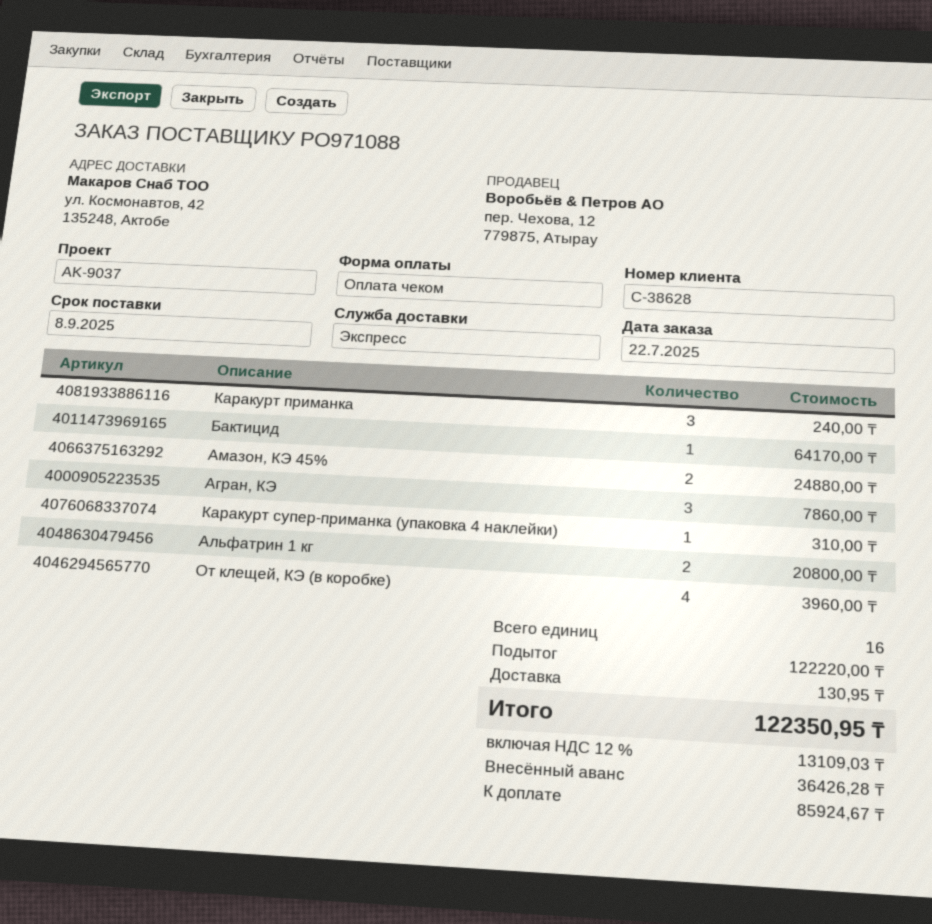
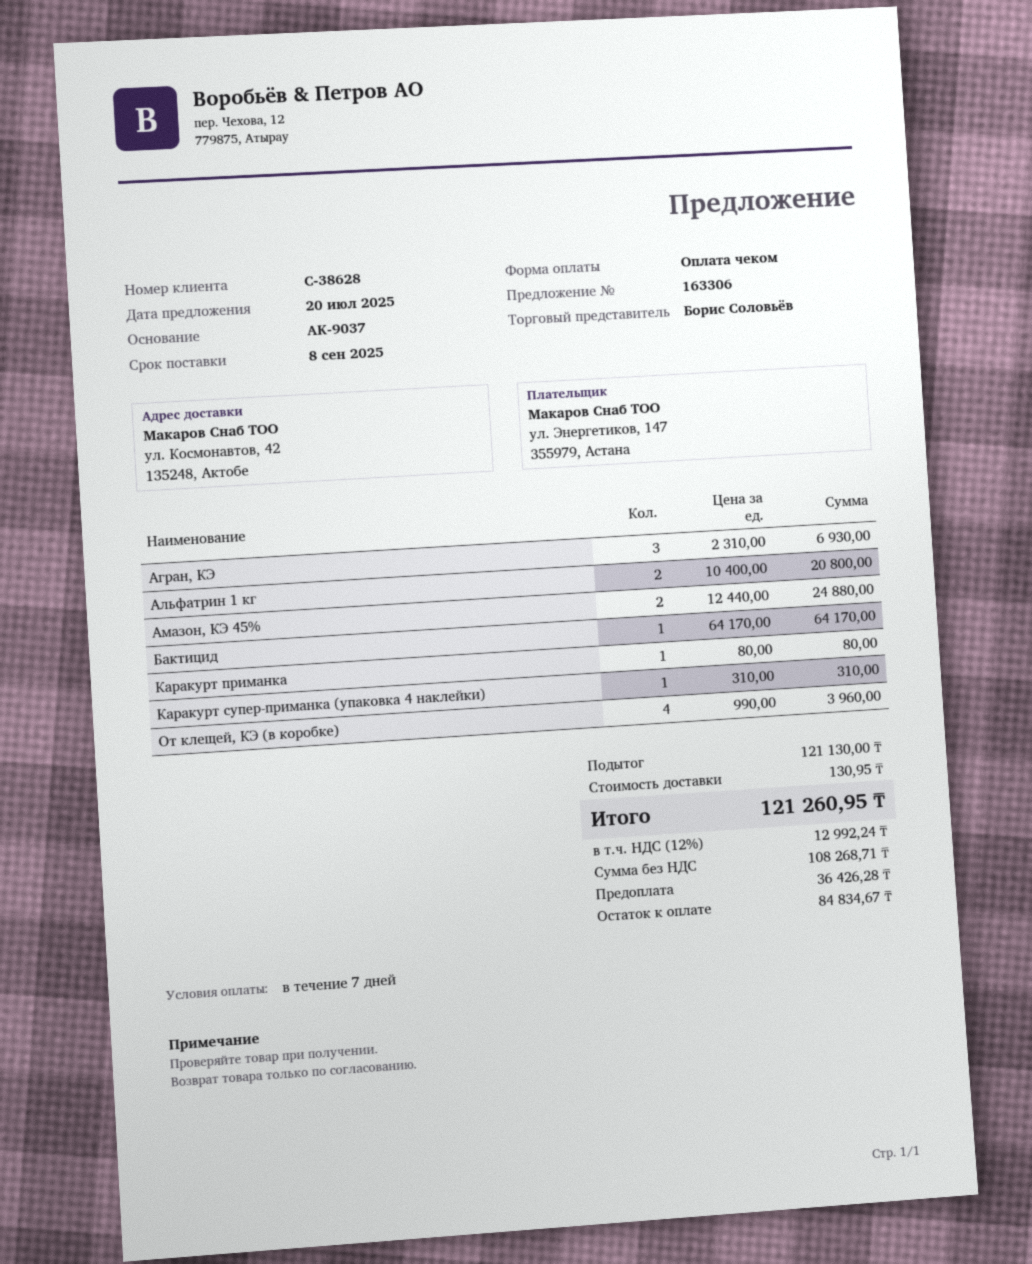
Каракурт приманка: 3 for 240.00 -> 1 for 80.00
Агран, КЭ: 3 for 7860.00 -> 3 for 6930.00
subtotal: 122220.00 -> 121130.00
tax: 12% = 13109.03 -> 12% = 12992.24
total: 122350.95 -> 121260.95
balance: 85924.67 -> 84834.67

